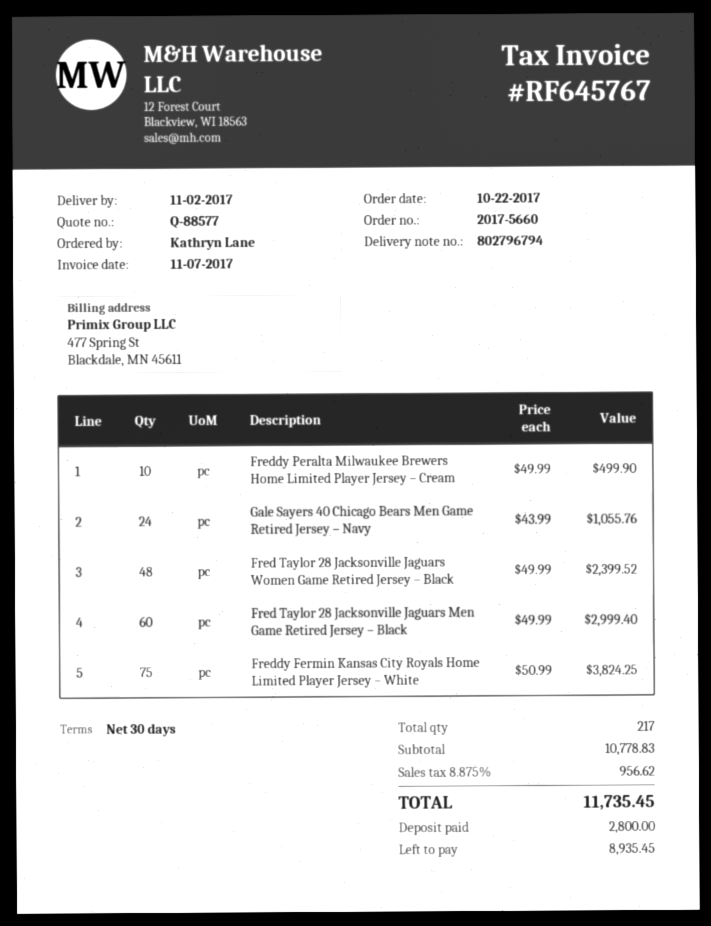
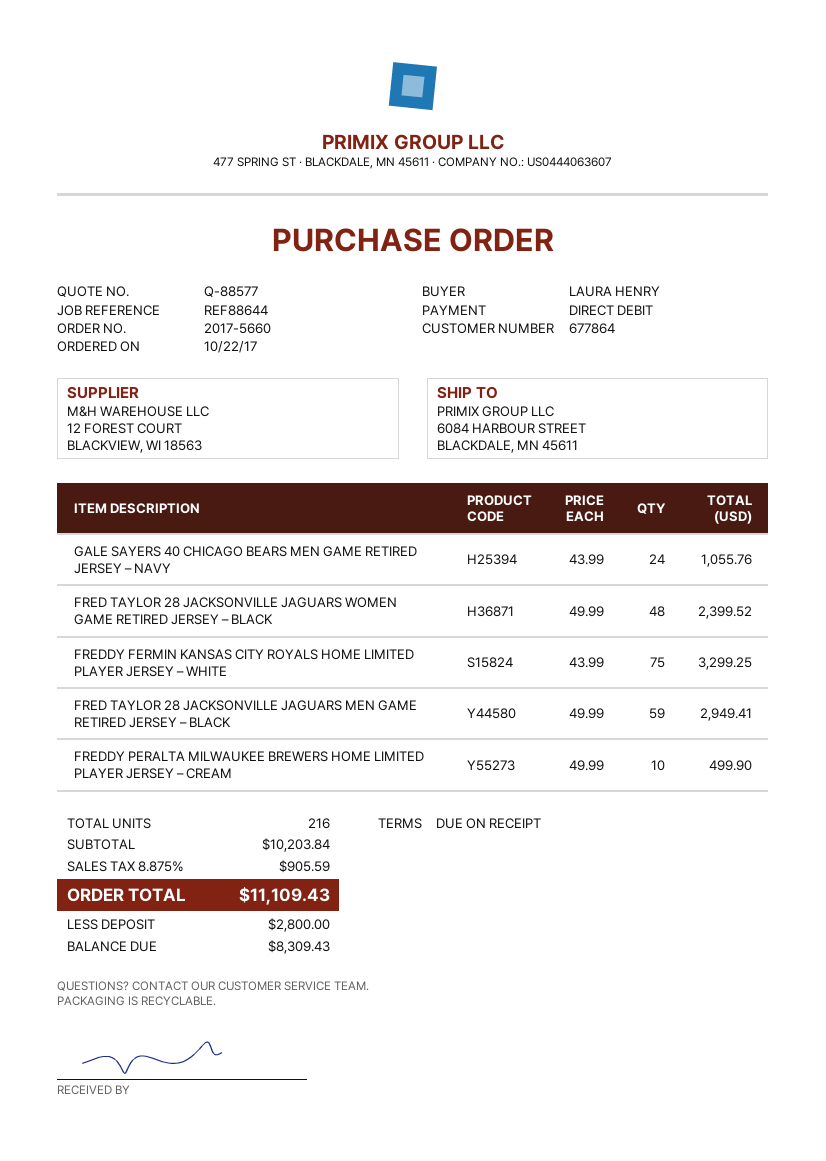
payment terms: 30 days -> on receipt
ordered by: Kathryn Lane -> LAURA HENRY
Fred Taylor 28 Jacksonville Jaguars Men Game Retired Jersey – Black: 60 x 49.99 = 2999.40 -> 59 x 49.99 = 2949.41
Freddy Fermin Kansas City Royals Home Limited Player Jersey – White: 75 x 50.99 = 3824.25 -> 75 x 43.99 = 3299.25
total quantity: 217 -> 216
subtotal: 10778.83 -> 10203.84
tax: 8.875% = 956.62 -> 8.875% = 905.59
total: 11735.45 -> 11109.43
balance: 8935.45 -> 8309.43

